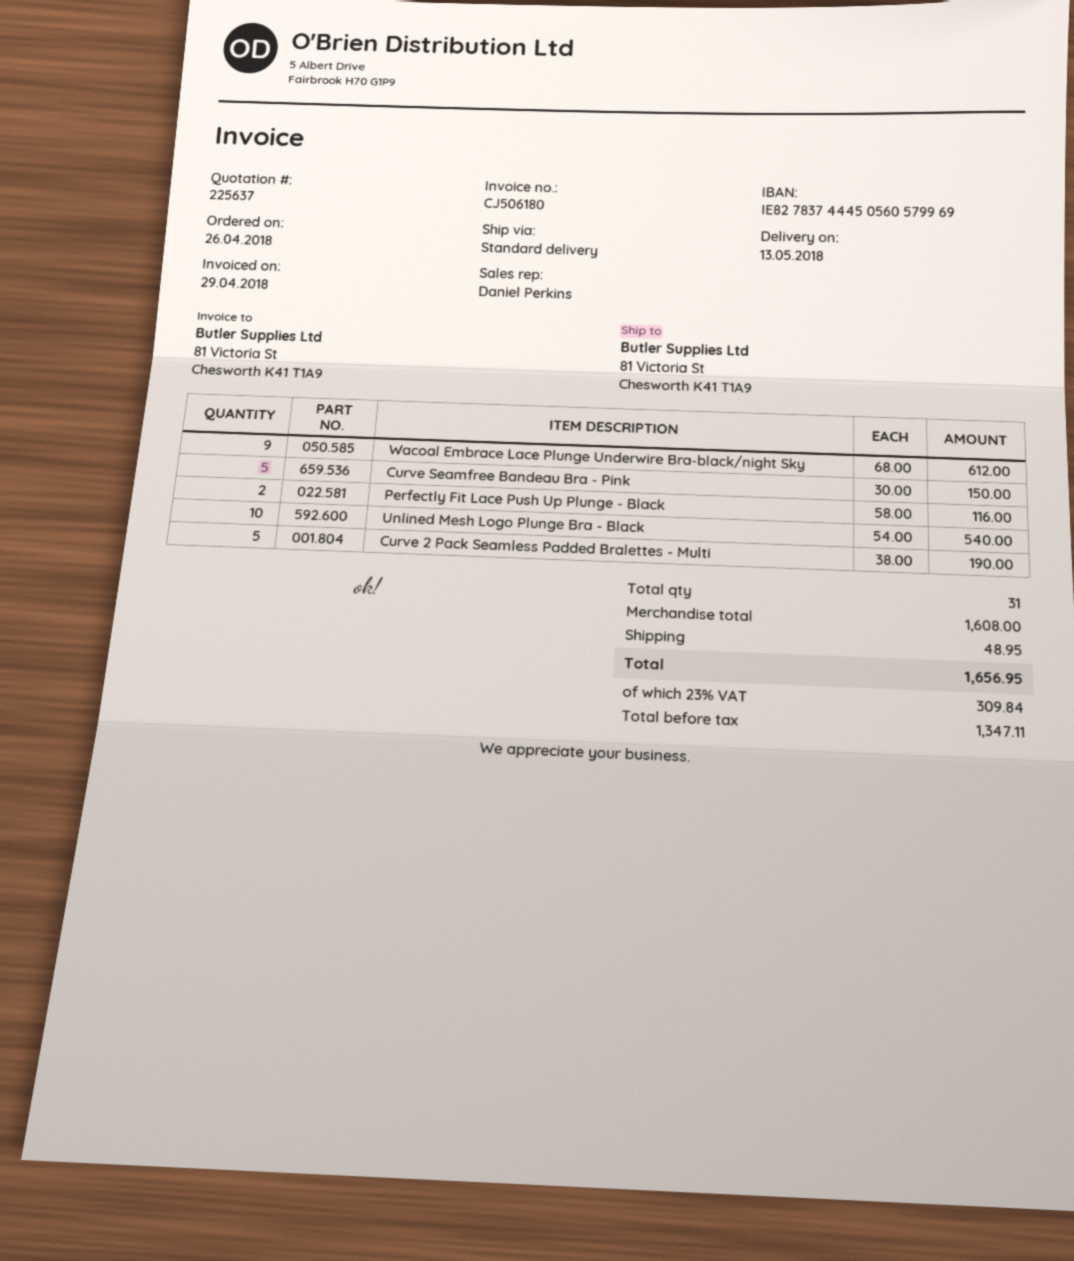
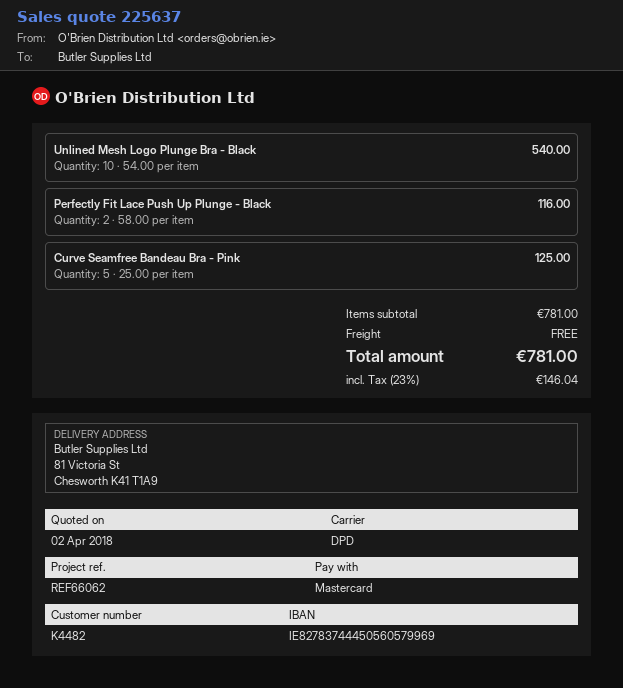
shipping method: standard -> DPD
Wacoal Embrace Lace Plunge Underwire Bra-black/night Sky: 9 x 68.00 = 612.00 -> none
Curve Seamfree Bandeau Bra - Pink: 5 x 30.00 = 150.00 -> 5 x 25.00 = 125.00
Curve 2 Pack Seamless Padded Bralettes - Multi: 5 x 38.00 = 190.00 -> none
subtotal: 1608.00 -> 781.00
shipping: 48.95 -> 0.00
tax: 23% = 309.84 -> 23% = 146.04
total: 1656.95 -> 781.00

